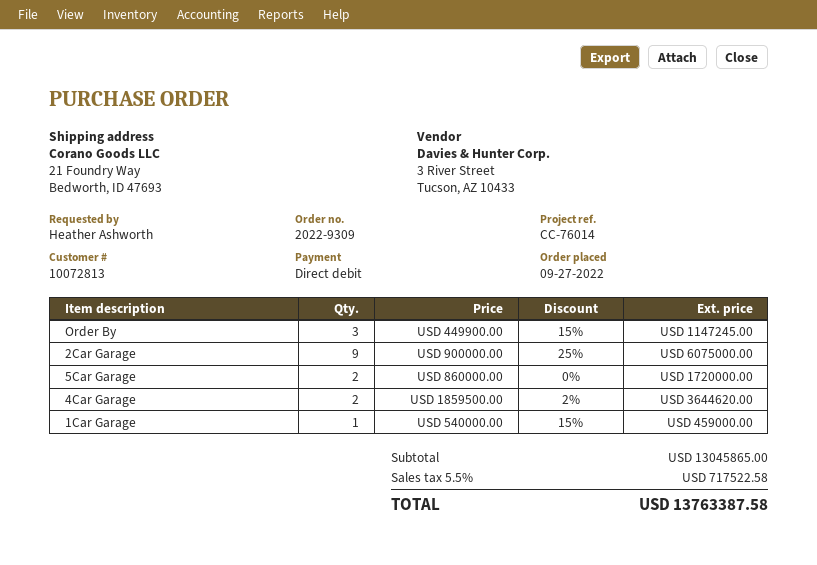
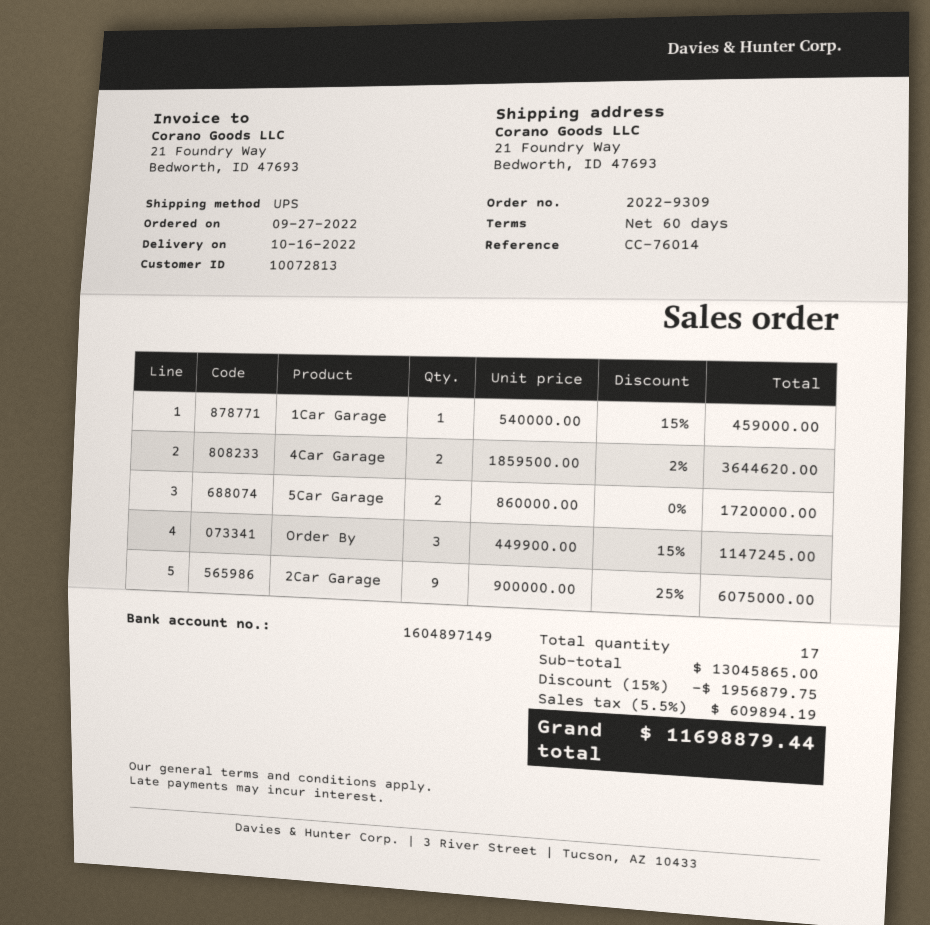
discount: none -> 15% = 1956879.75
tax: 5.5% = 717522.58 -> 5.5% = 609894.19
total: 13763387.58 -> 11698879.44

